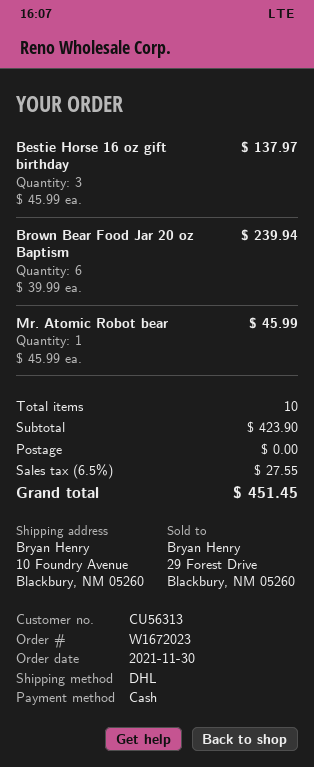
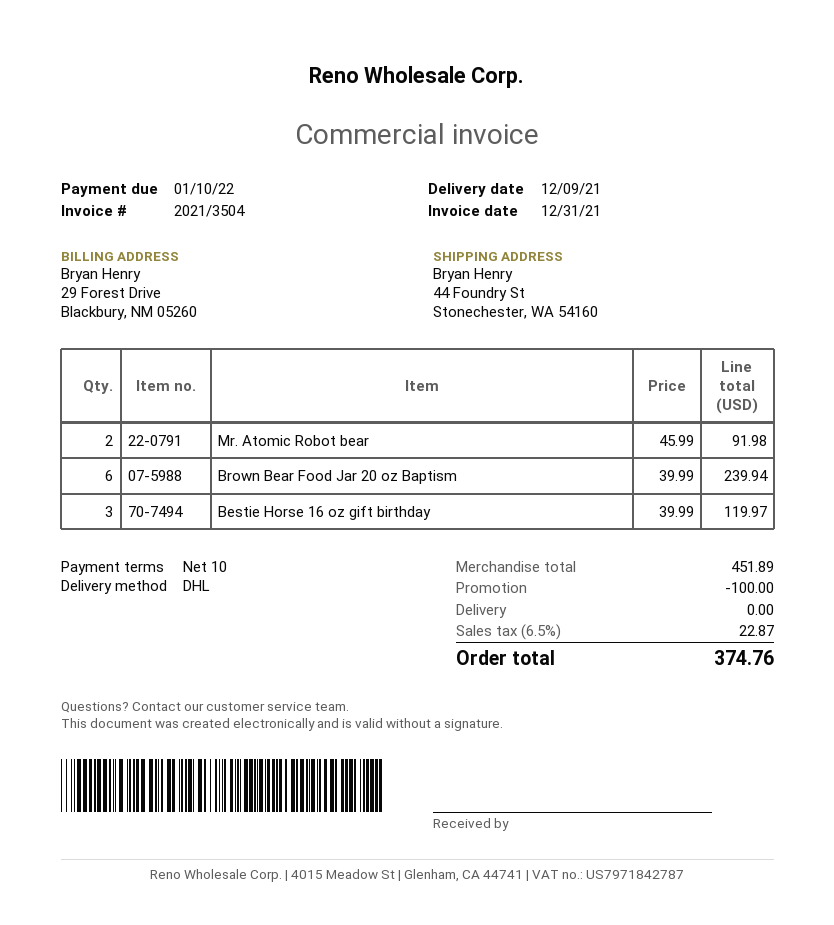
ship to: 10 Foundry Avenue, Blackbury, NM 05260 -> 44 Foundry St, Stonechester, WA 54160
Bestie Horse 16 oz gift birthday: 3 x 45.99 = 137.97 -> 3 x 39.99 = 119.97
Mr. Atomic Robot bear: 1 x 45.99 = 45.99 -> 2 x 45.99 = 91.98
subtotal: 423.90 -> 451.89
discount: none -> 100.00
tax: 6.5% = 27.55 -> 6.5% = 22.87
total: 451.45 -> 374.76

